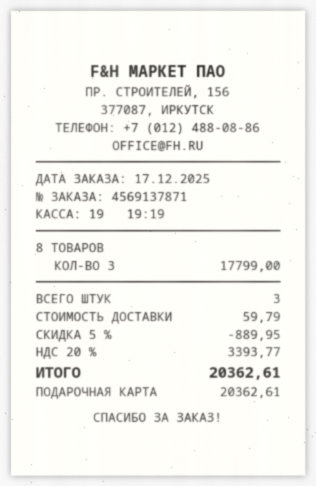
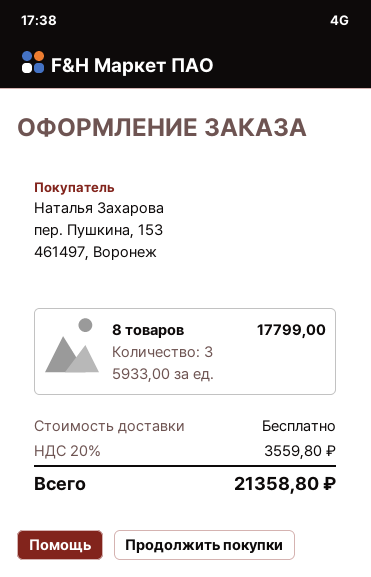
discount: 5% = 889.95 -> none
shipping: 59.79 -> 0.00
tax: 20% = 3393.77 -> 20% = 3559.80
total: 20362.61 -> 21358.80

